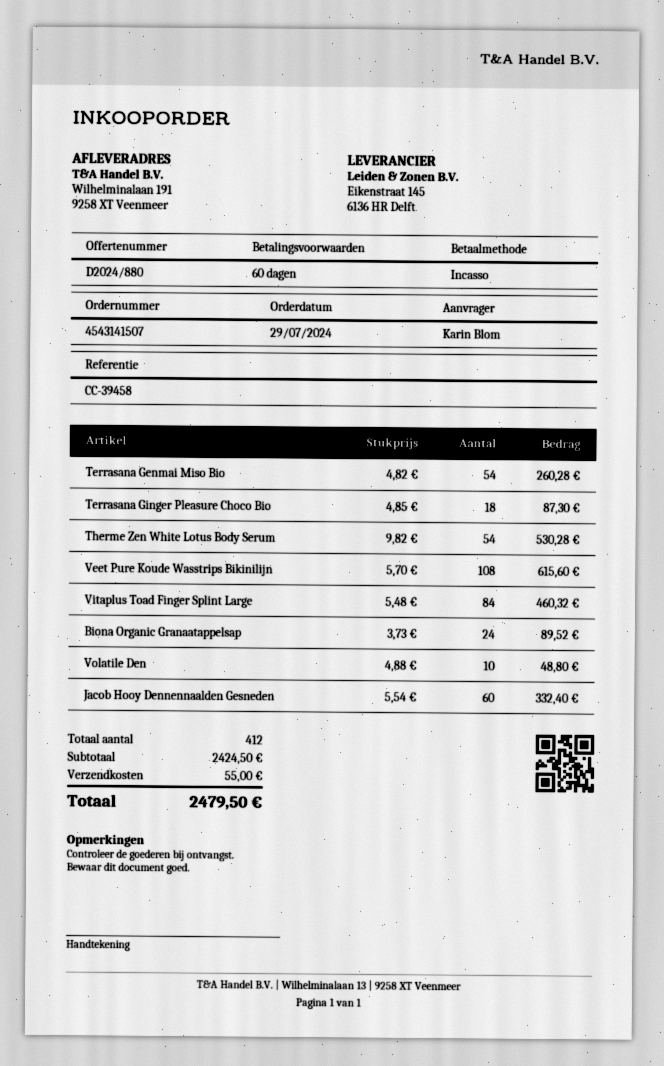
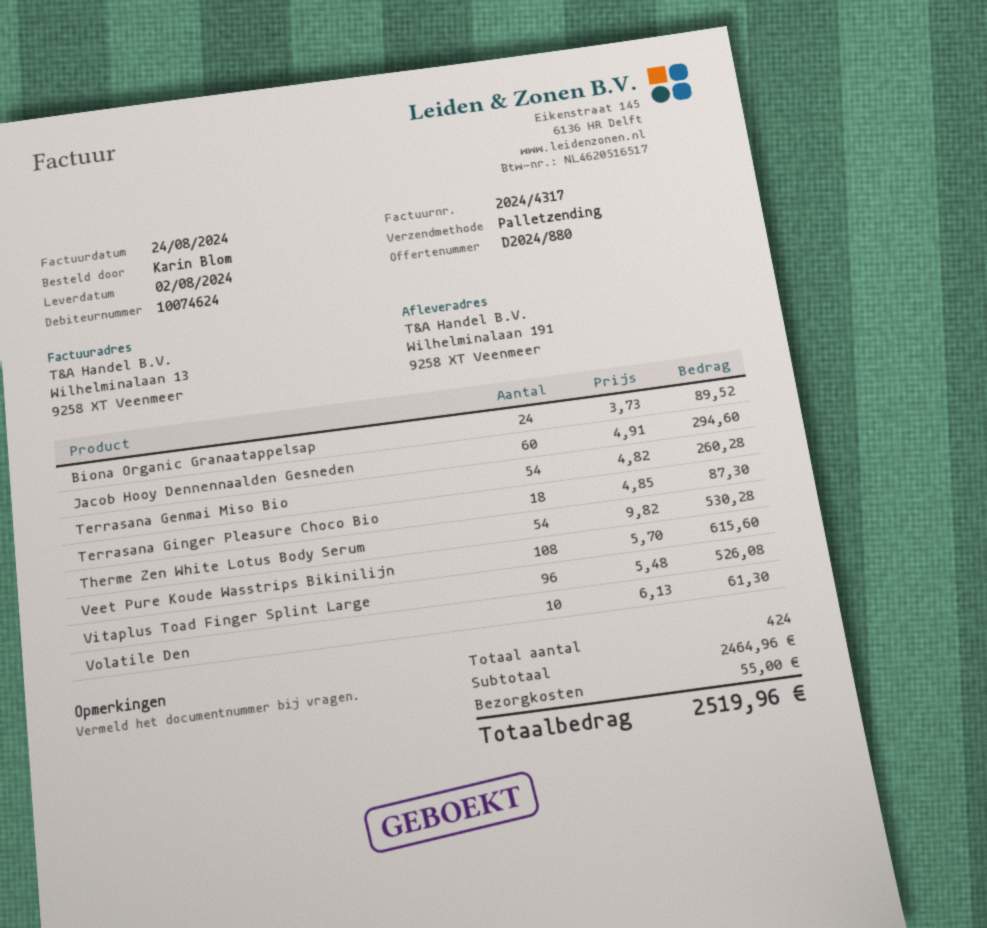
Vitaplus Toad Finger Splint Large: 84 x 5.48 = 460.32 -> 96 x 5.48 = 526.08
Volatile Den: 10 x 4.88 = 48.80 -> 10 x 6.13 = 61.30
Jacob Hooy Dennennaalden Gesneden: 60 x 5.54 = 332.40 -> 60 x 4.91 = 294.60
total quantity: 412 -> 424
subtotal: 2424.50 -> 2464.96
total: 2479.50 -> 2519.96

